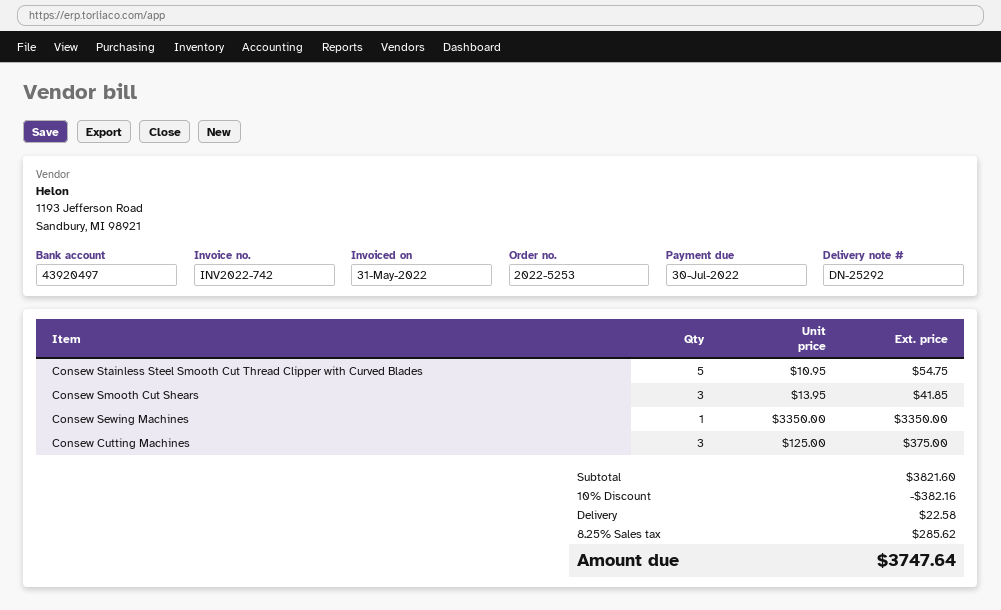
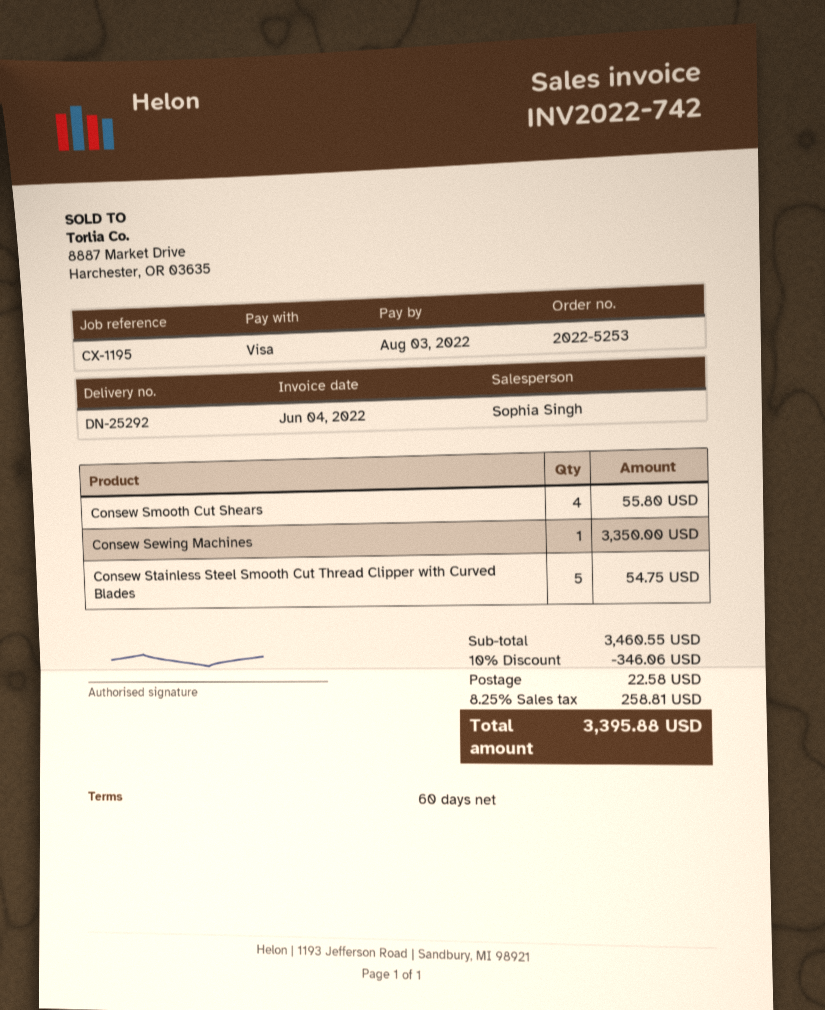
invoice date: 2022-05-31 -> 2022-06-04
due date: 2022-07-30 -> 2022-08-03
Consew Smooth Cut Shears: 3 for 41.85 -> 4 for 55.80
Consew Cutting Machines: 3 for 375.00 -> none
subtotal: 3821.60 -> 3460.55
discount: 10% = 382.16 -> 10% = 346.06
tax: 8.25% = 285.62 -> 8.25% = 258.81
total: 3747.64 -> 3395.88

